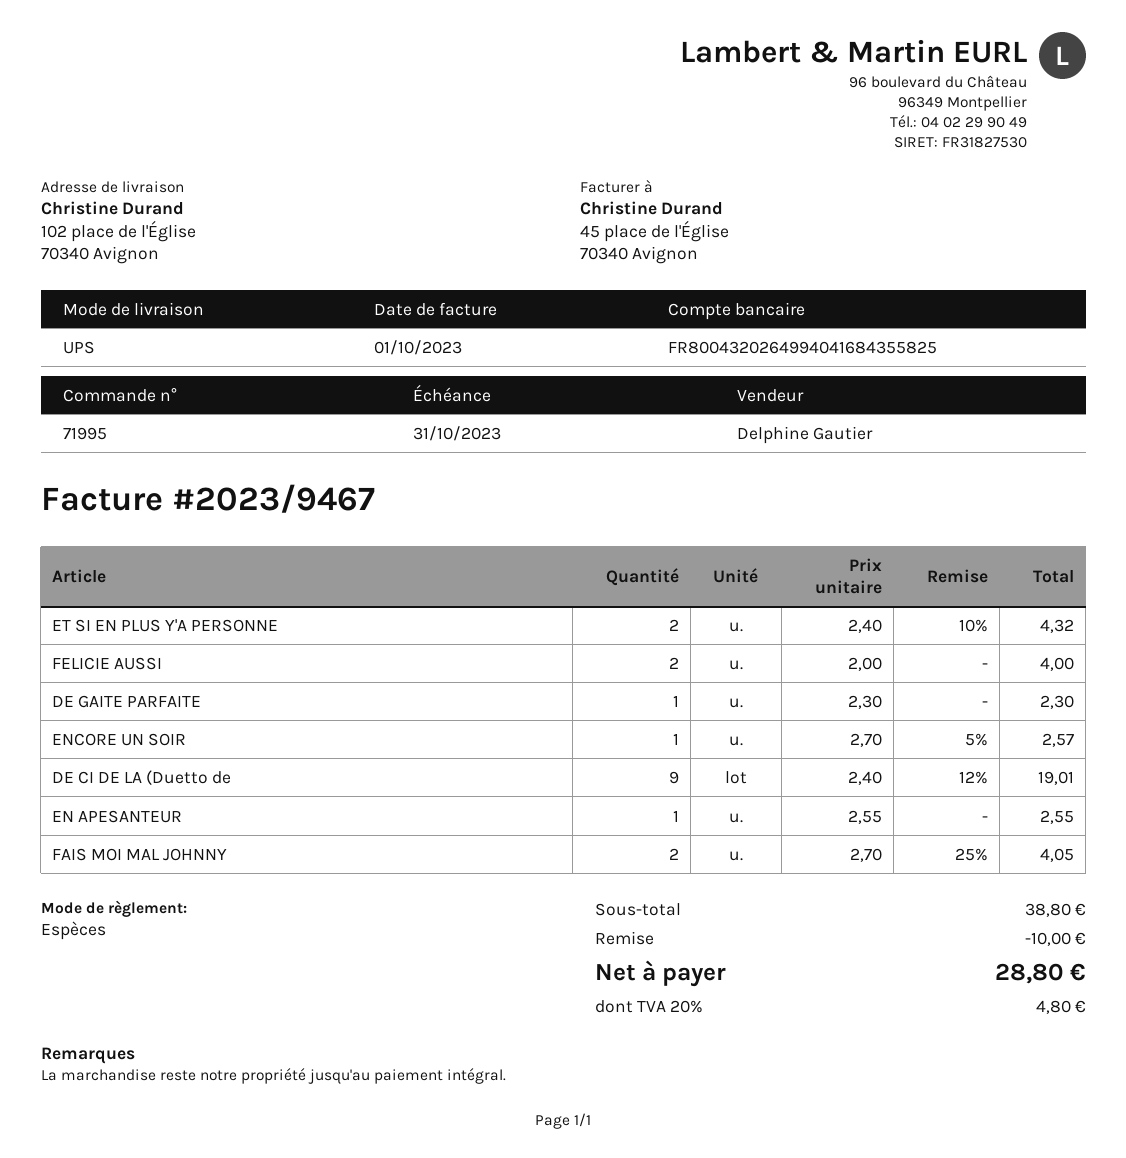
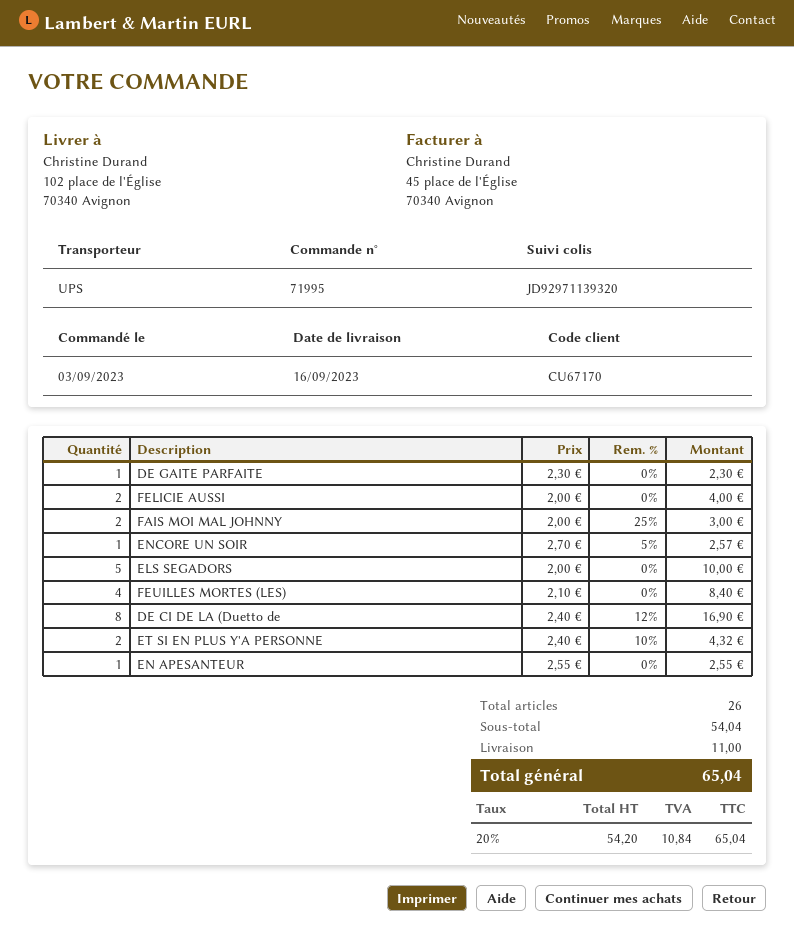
DE CI DE LA (Duetto de: 9 x 2.40 - 12% = 19.01 -> 8 x 2.40 - 12% = 16.90
FAIS MOI MAL JOHNNY: 2 x 2.70 - 25% = 4.05 -> 2 x 2.00 - 25% = 3.00
ELS SEGADORS: none -> 5 x 2.00 = 10.00
FEUILLES MORTES (LES): none -> 4 x 2.10 = 8.40
subtotal: 38.80 -> 54.04
discount: 10.00 -> none
shipping: none -> 11.00
tax: 20% = 4.80 -> 20% = 10.84
total: 28.80 -> 65.04

